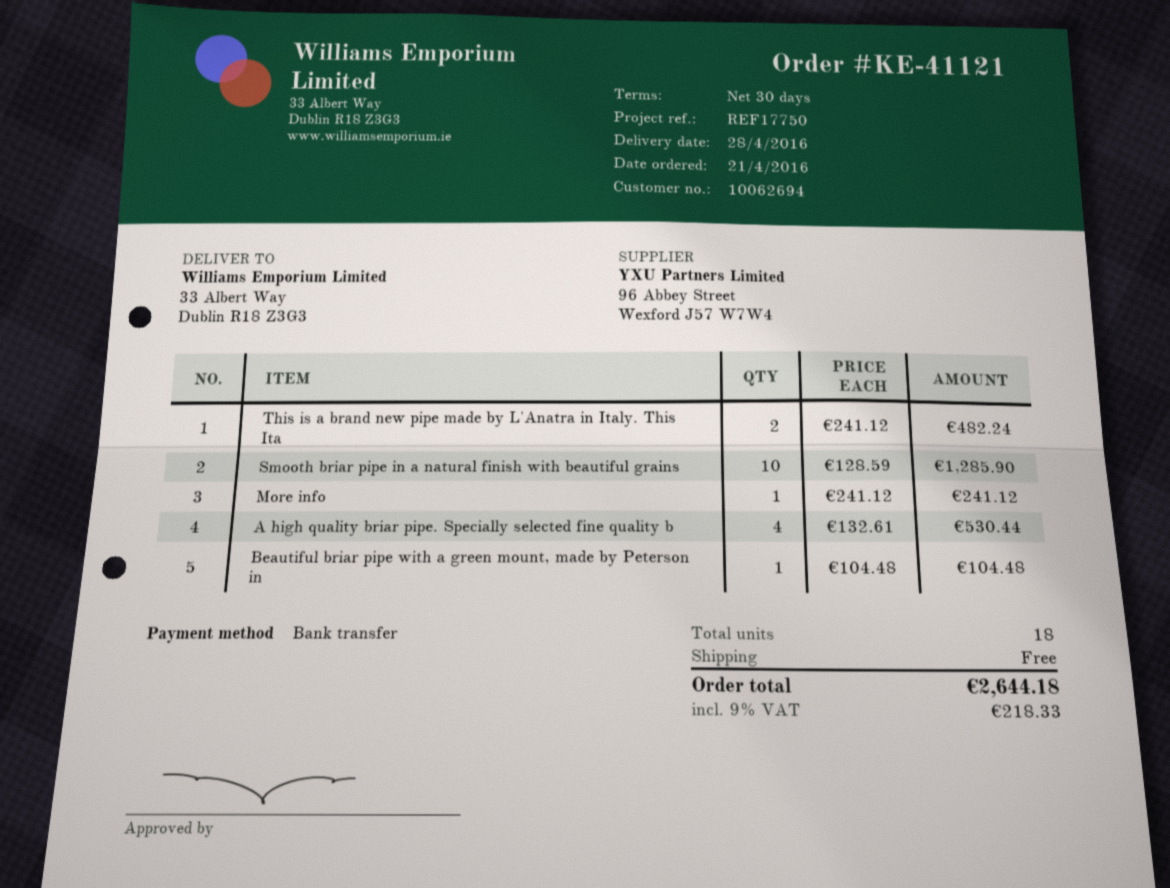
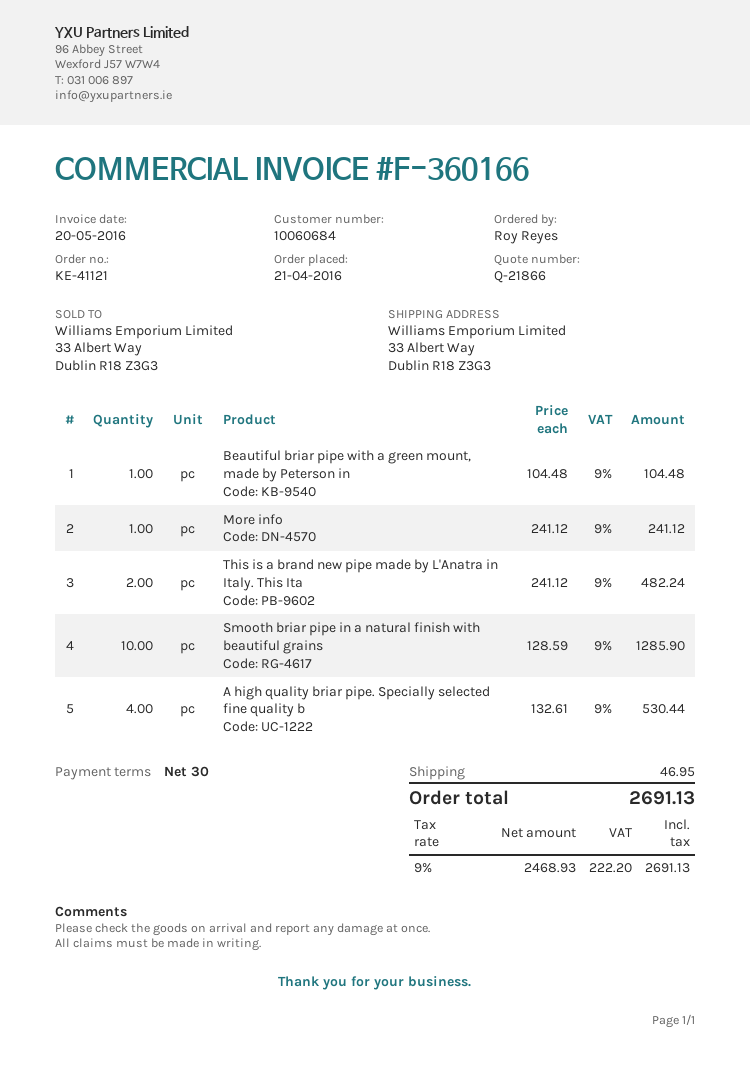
customer number: 10062694 -> 10060684
shipping: 0.00 -> 46.95
tax: 9% = 218.33 -> 9% = 222.20
total: 2644.18 -> 2691.13

